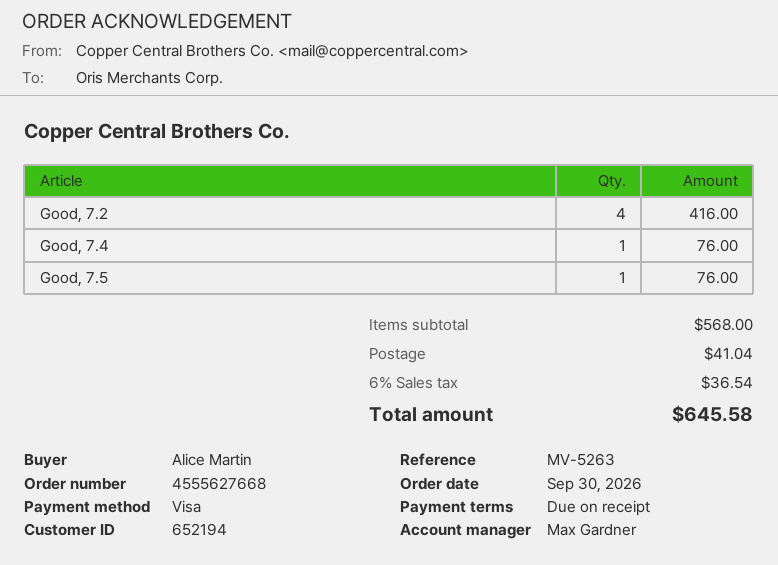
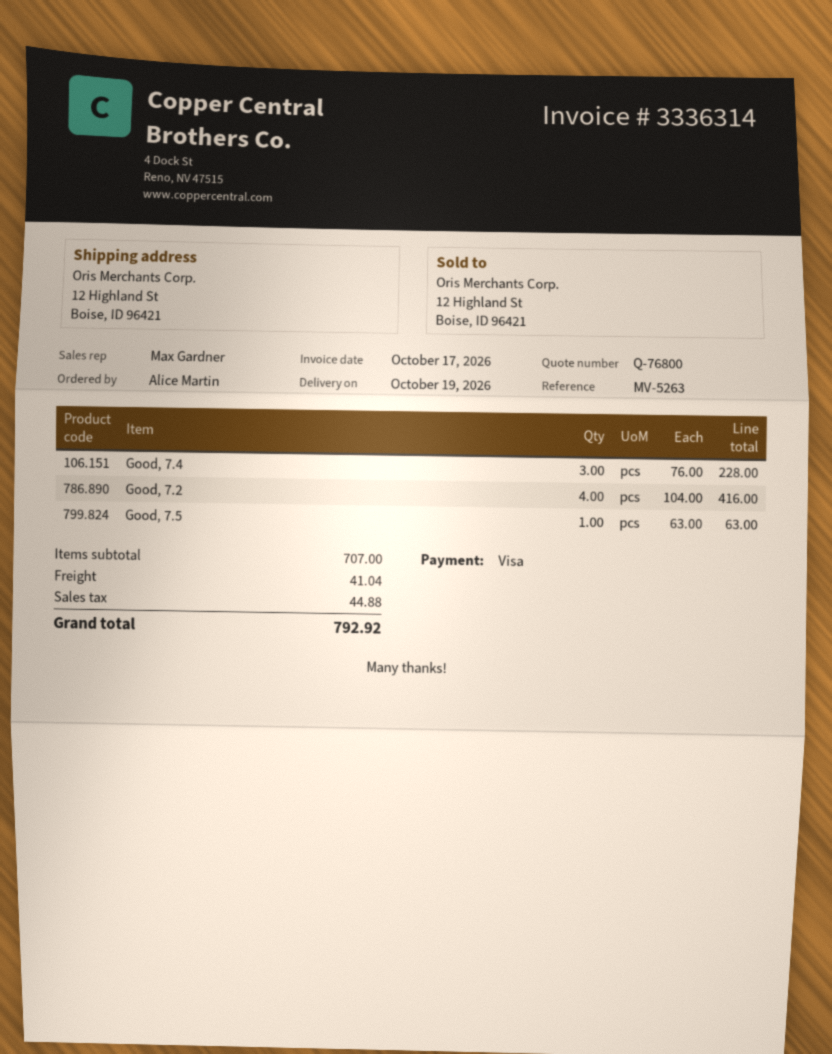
Good, 7.4: 1 for 76.00 -> 3 for 228.00
Good, 7.5: 1 for 76.00 -> 1 for 63.00
subtotal: 568.00 -> 707.00
tax: 36.54 -> 44.88
total: 645.58 -> 792.92

